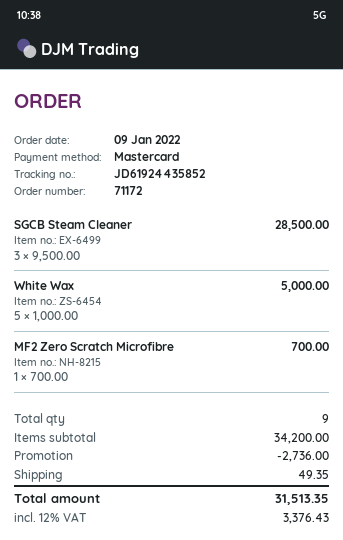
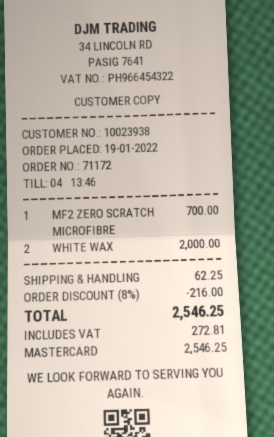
order date: 2022-01-09 -> 2022-01-19
SGCB Steam Cleaner: 3 for 28500.00 -> none
White Wax: 5 for 5000.00 -> 2 for 2000.00
discount: 2736.00 -> 216.00
shipping: 49.35 -> 62.25
tax: 3376.43 -> 272.81
total: 31513.35 -> 2546.25

